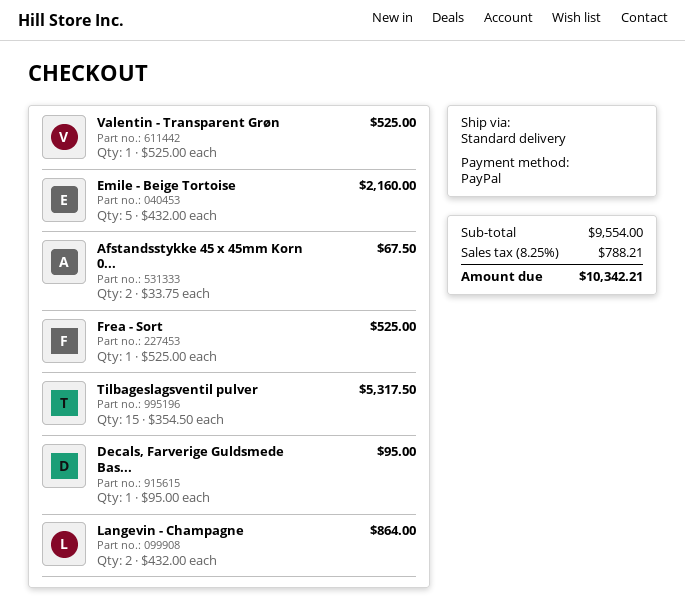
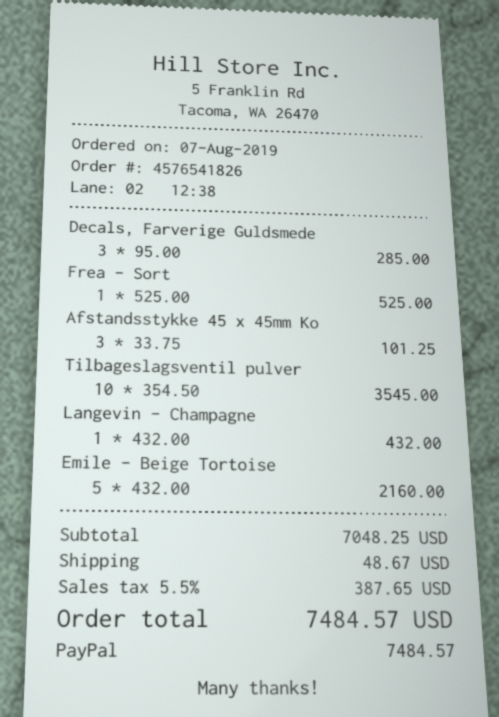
Valentin - Transparent Grøn: 1 x 525.00 = 525.00 -> none
Afstandsstykke 45 x 45mm Korn 0...: 2 x 33.75 = 67.50 -> 3 x 33.75 = 101.25
Tilbageslagsventil pulver: 15 x 354.50 = 5317.50 -> 10 x 354.50 = 3545.00
Decals, Farverige Guldsmede Bas...: 1 x 95.00 = 95.00 -> 3 x 95.00 = 285.00
Langevin - Champagne: 2 x 432.00 = 864.00 -> 1 x 432.00 = 432.00
subtotal: 9554.00 -> 7048.25
shipping: none -> 48.67
tax: 8.25% = 788.21 -> 5.5% = 387.65
total: 10342.21 -> 7484.57

